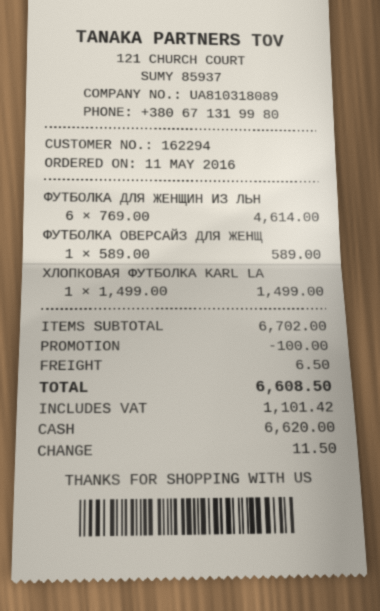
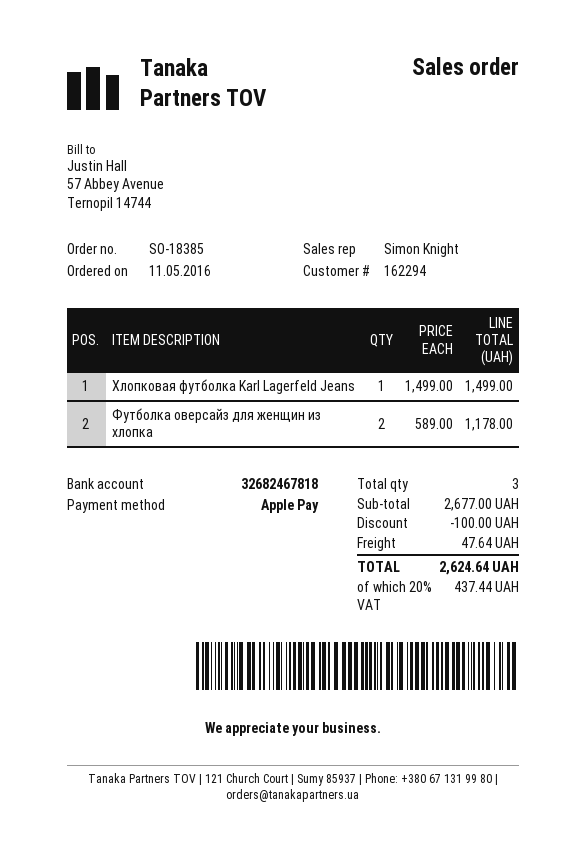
payment method: cash -> Apple Pay
ФУТБОЛКА ДЛЯ ЖЕНЩИН ИЗ ЛЬН: 6 x 769.00 = 4614.00 -> none
ФУТБОЛКА ОВЕРСАЙЗ ДЛЯ ЖЕНЩ: 1 x 589.00 = 589.00 -> 2 x 589.00 = 1178.00
subtotal: 6702.00 -> 2677.00
shipping: 6.50 -> 47.64
tax: 1101.42 -> 437.44
total: 6608.50 -> 2624.64

